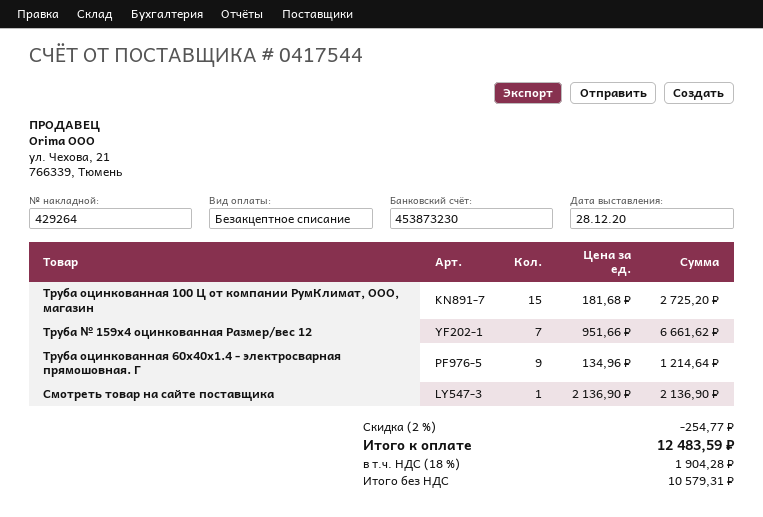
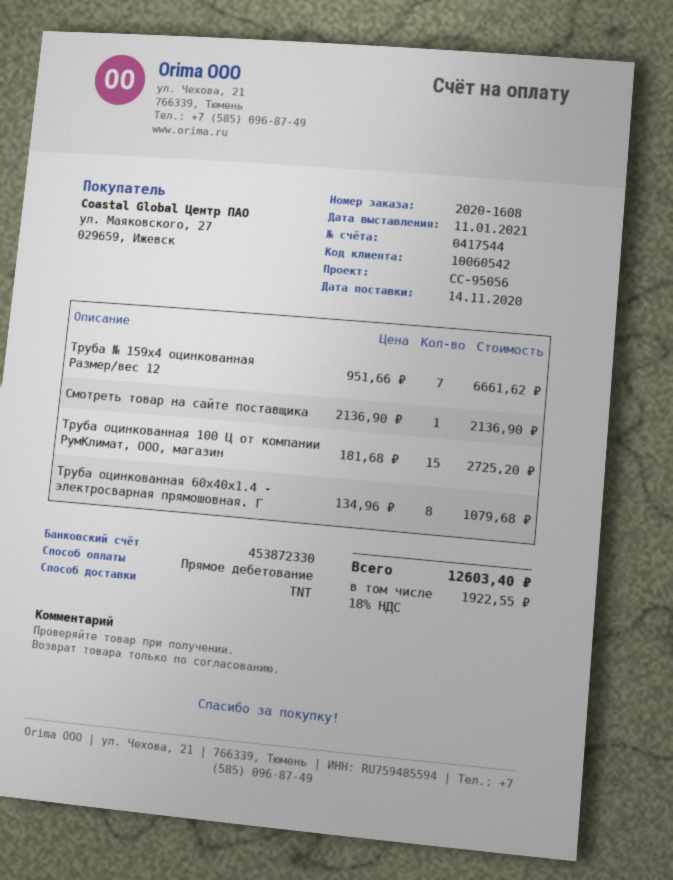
invoice date: 2020-12-28 -> 2021-01-11
bank account: 453873230 -> 453872330
Труба оцинкованная 60х40х1.4 - электросварная прямошовная. Г: 9 x 134.96 = 1214.64 -> 8 x 134.96 = 1079.68
discount: 2% = 254.77 -> none
tax: 18% = 1904.28 -> 18% = 1922.55
total: 12483.59 -> 12603.40

